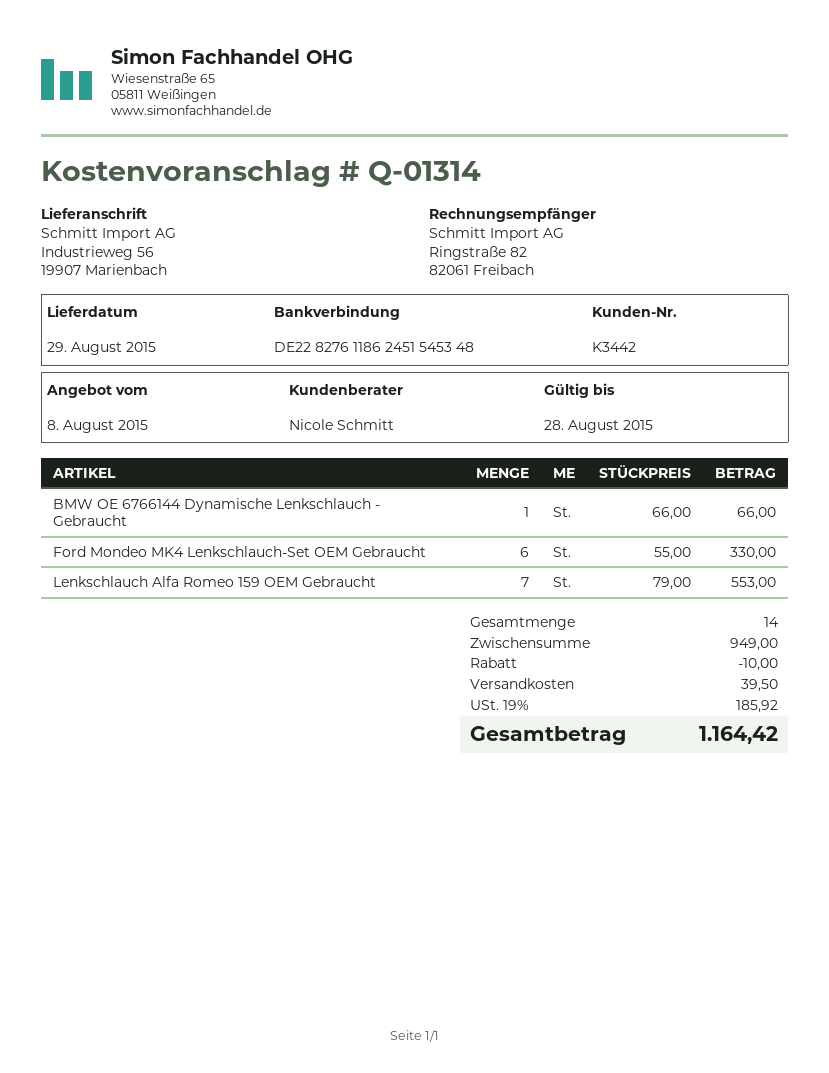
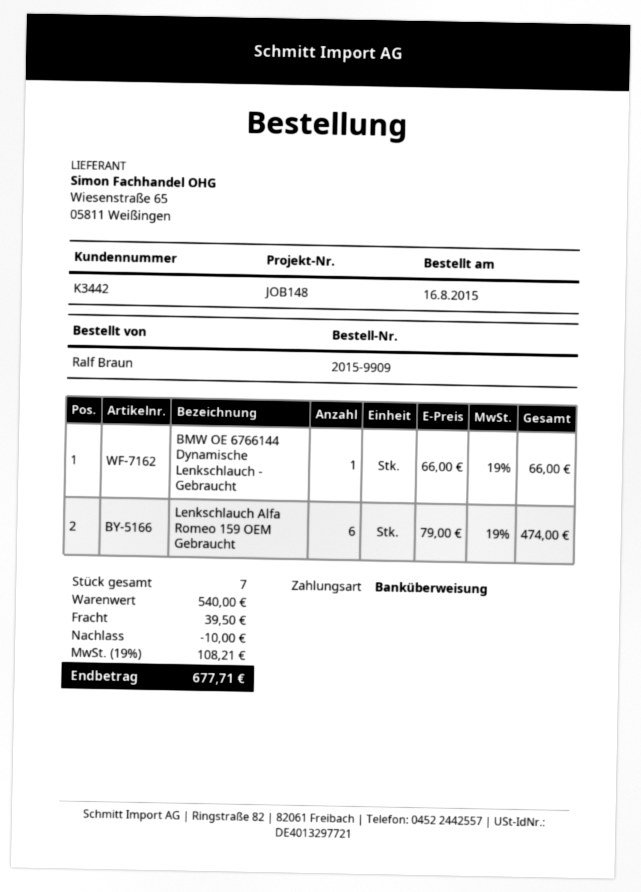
Ford Mondeo MK4 Lenkschlauch-Set OEM Gebraucht: 6 x 55.00 = 330.00 -> none
Lenkschlauch Alfa Romeo 159 OEM Gebraucht: 7 x 79.00 = 553.00 -> 6 x 79.00 = 474.00
total quantity: 14 -> 7
subtotal: 949.00 -> 540.00
tax: 19% = 185.92 -> 19% = 108.21
total: 1164.42 -> 677.71

